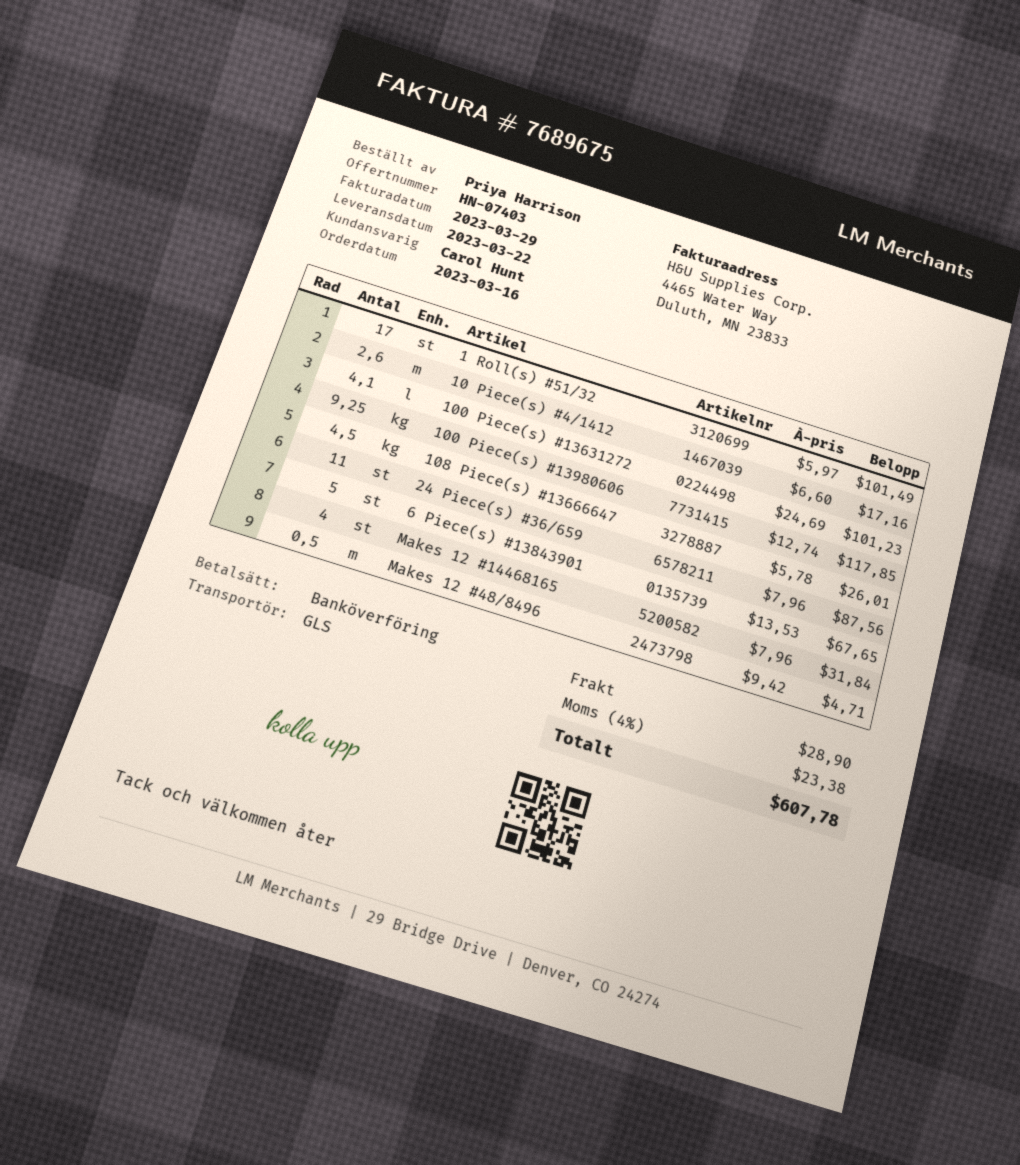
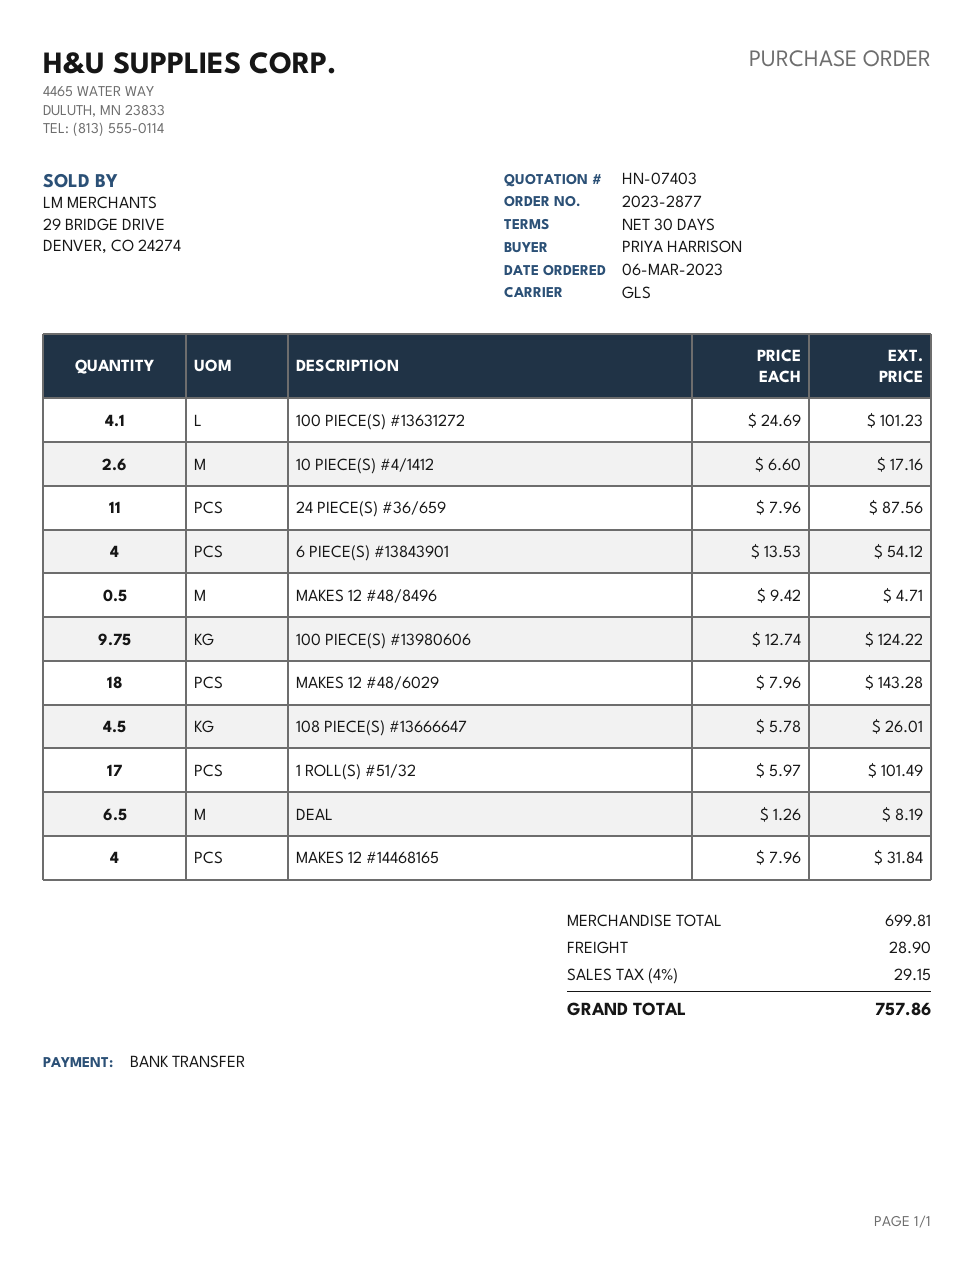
order date: 2023-03-16 -> 2023-03-06
100 Piece(s) #13980606: 9.25 x 12.74 = 117.85 -> 9.75 x 12.74 = 124.22
6 Piece(s) #13843901: 5 x 13.53 = 67.65 -> 4 x 13.53 = 54.12
MAKES 12 #48/6029: none -> 18 x 7.96 = 143.28
DEAL: none -> 6.5 x 1.26 = 8.19
tax: 4% = 23.38 -> 4% = 29.15
total: 607.78 -> 757.86

